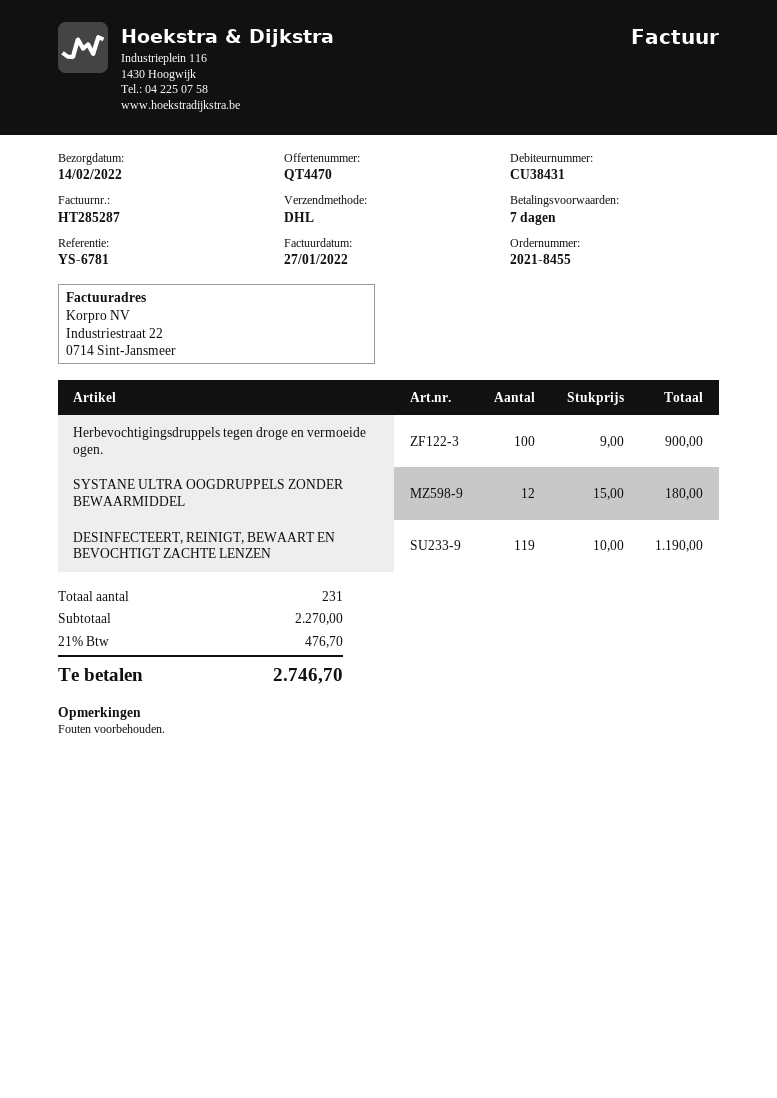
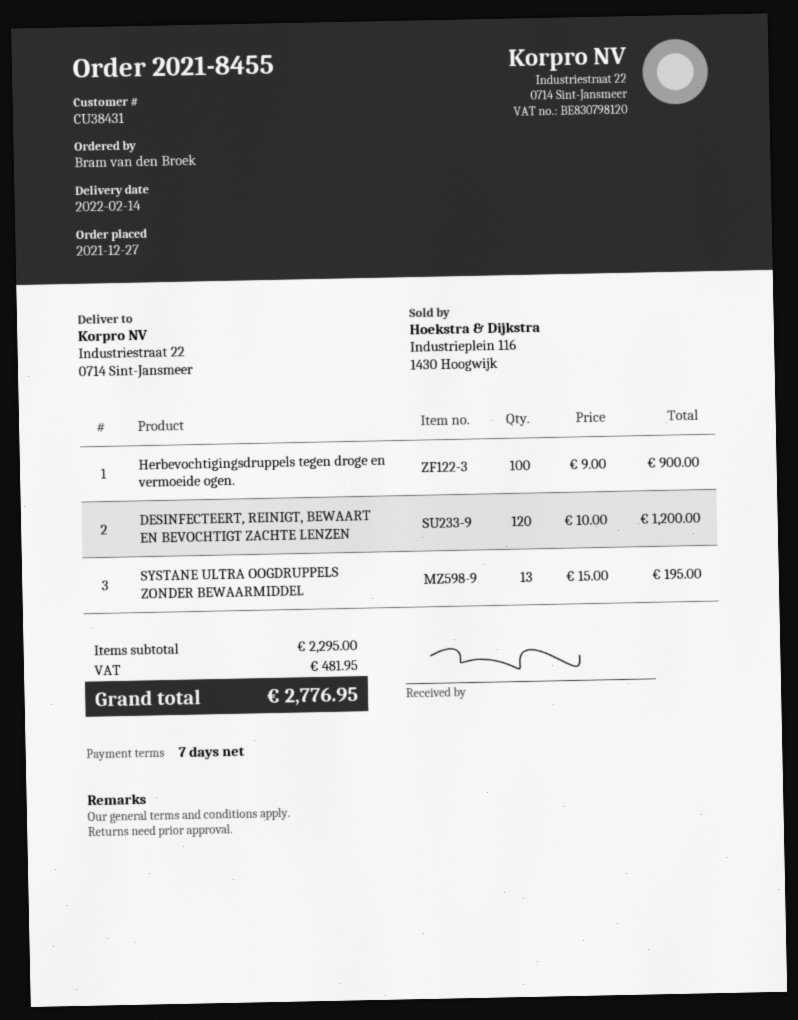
SYSTANE ULTRA OOGDRUPPELS ZONDER BEWAARMIDDEL: 12 x 15.00 = 180.00 -> 13 x 15.00 = 195.00
DESINFECTEERT, REINIGT, BEWAART EN BEVOCHTIGT ZACHTE LENZEN: 119 x 10.00 = 1190.00 -> 120 x 10.00 = 1200.00
subtotal: 2270.00 -> 2295.00
tax: 476.70 -> 481.95
total: 2746.70 -> 2776.95

